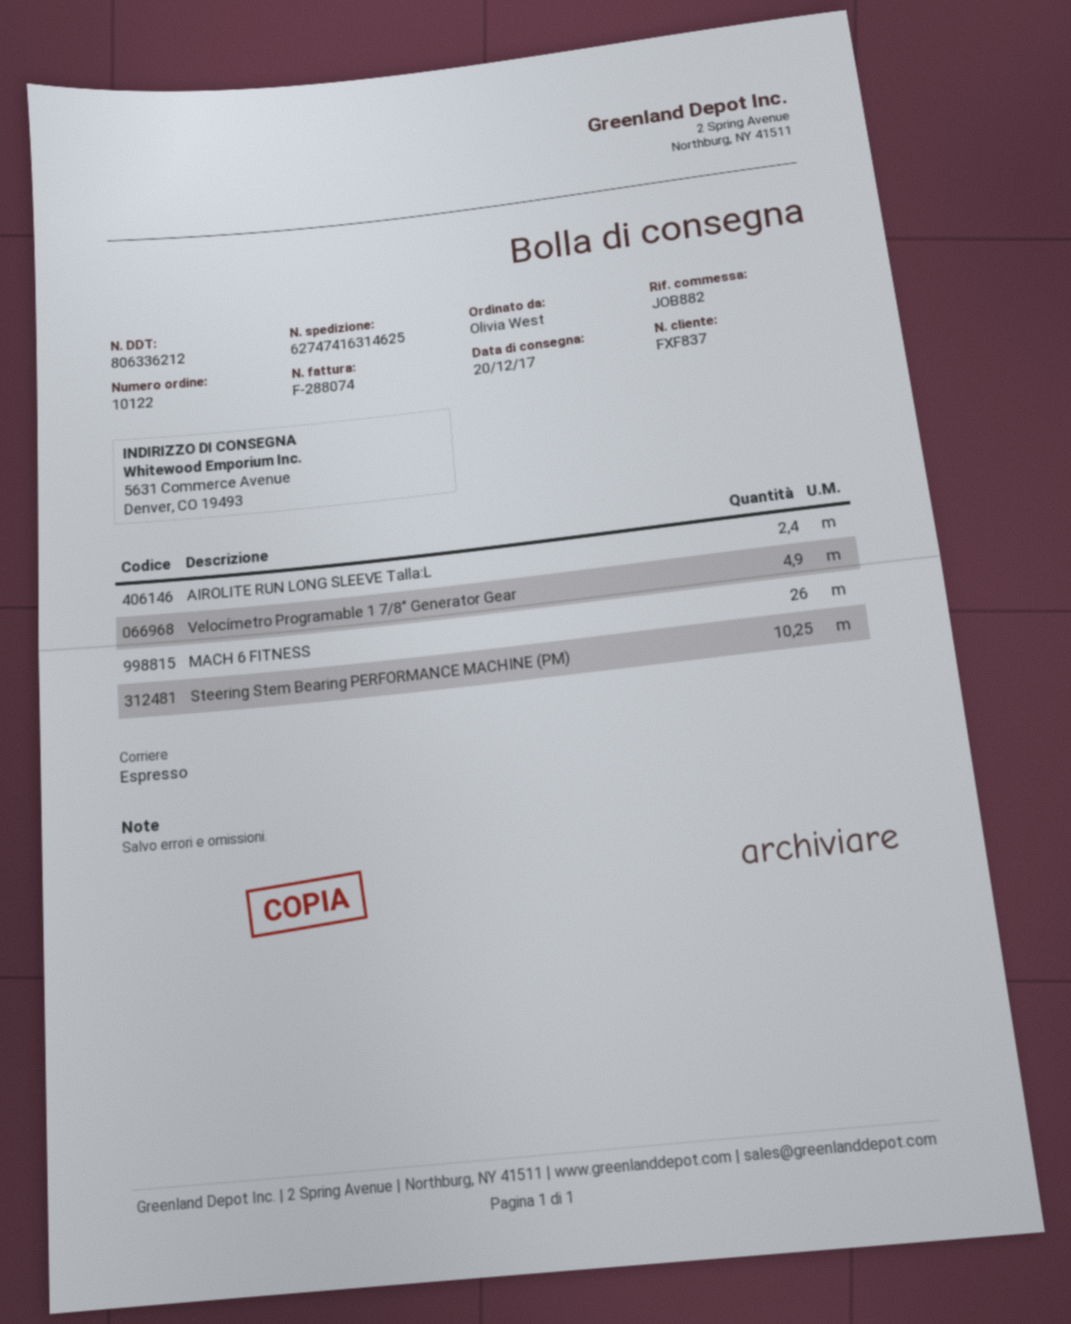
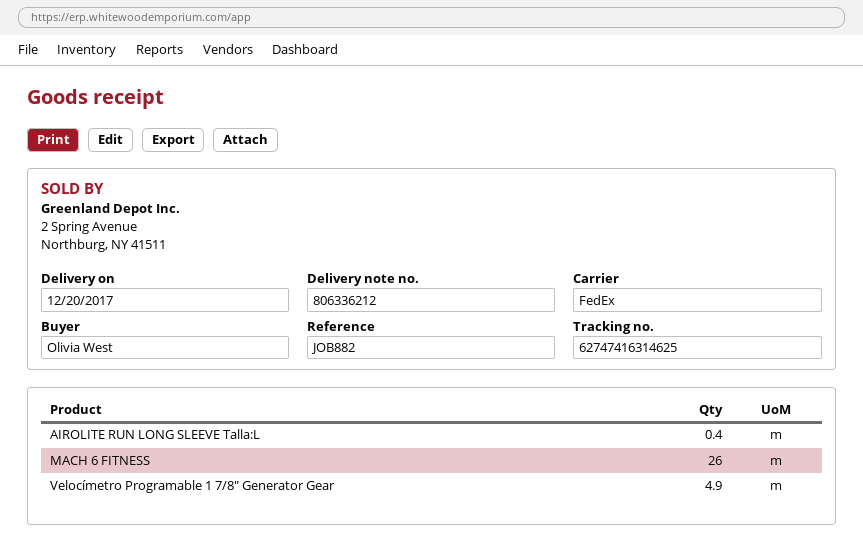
shipping method: express -> FedEx
AIROLITE RUN LONG SLEEVE Talla:L: 2.4 -> 0.4
Steering Stem Bearing PERFORMANCE MACHINE (PM): 10.25 -> none

